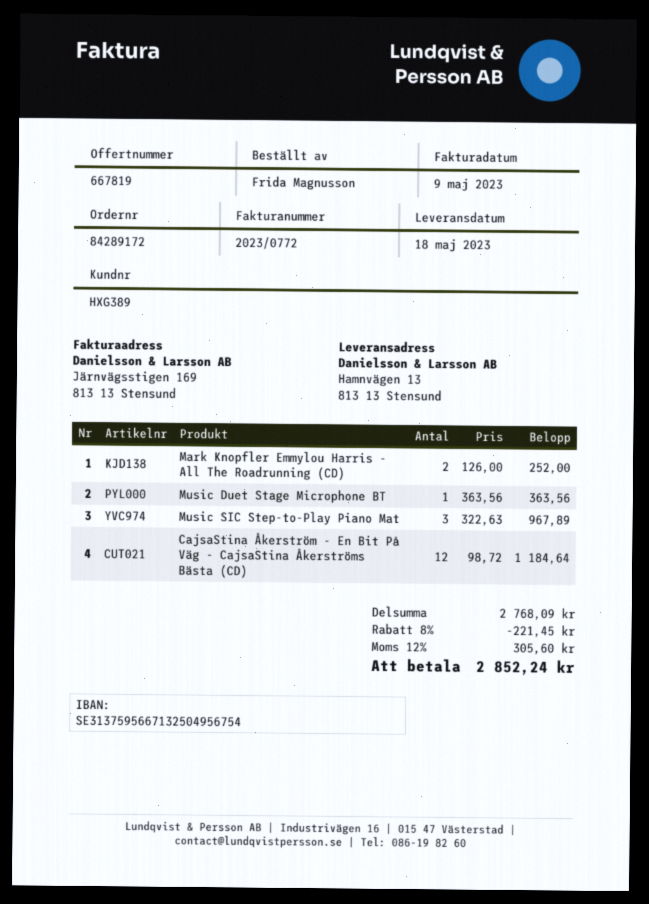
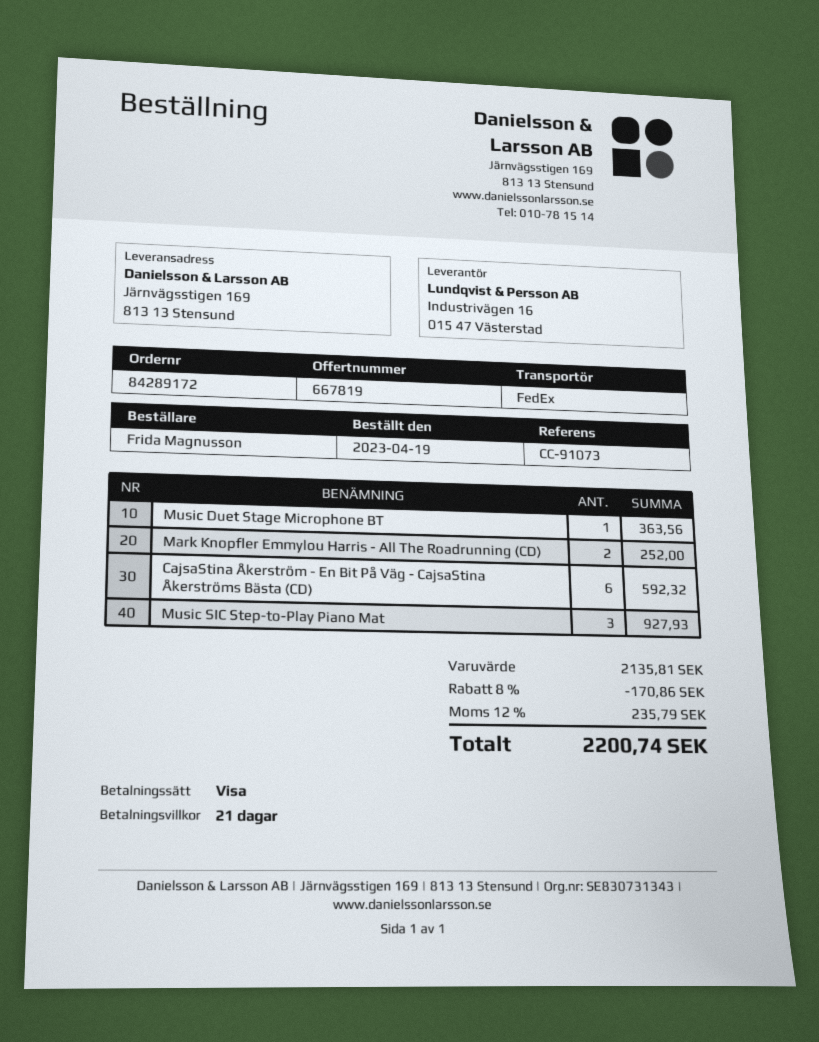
ship to: Hamnvägen 13, 813 13 Stensund -> Järnvägsstigen 169, 813 13 Stensund
Music SIC Step-to-Play Piano Mat: 3 for 967.89 -> 3 for 927.93
CajsaStina Åkerström - En Bit På Väg - CajsaStina Åkerströms Bästa (CD): 12 for 1184.64 -> 6 for 592.32
subtotal: 2768.09 -> 2135.81
discount: 8% = 221.45 -> 8% = 170.86
tax: 12% = 305.60 -> 12% = 235.79
total: 2852.24 -> 2200.74

